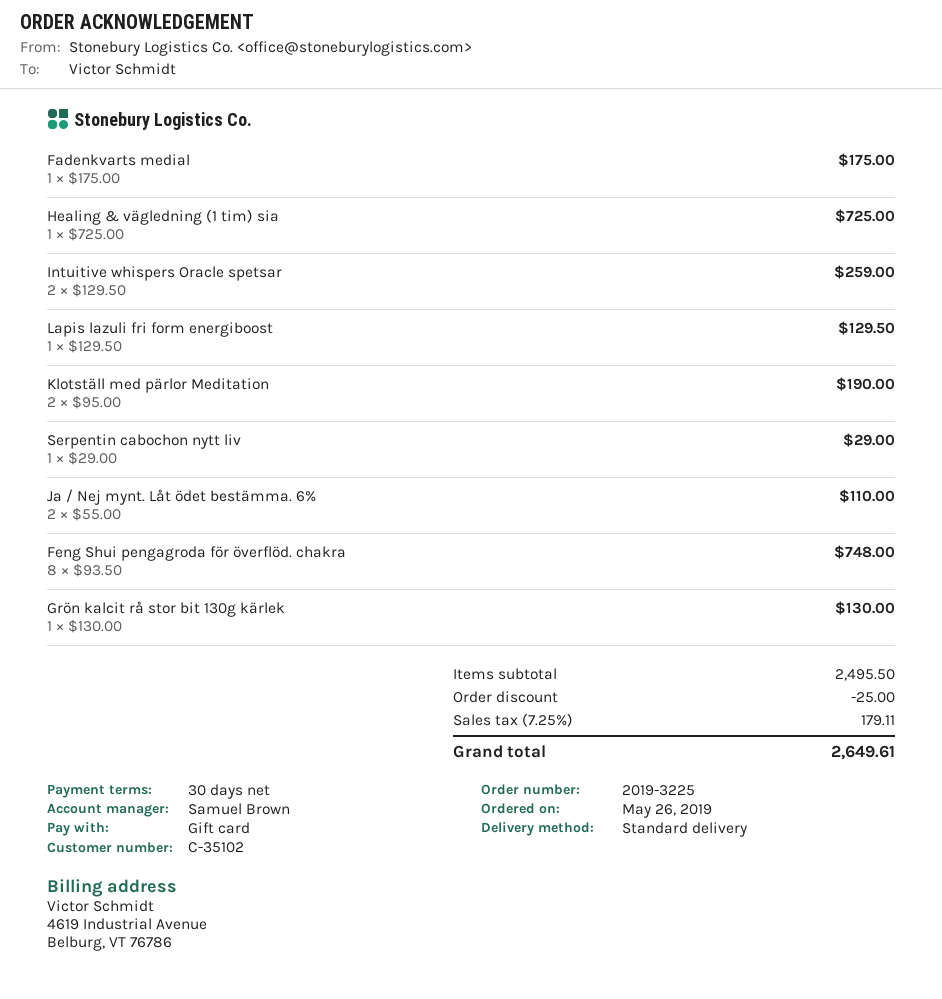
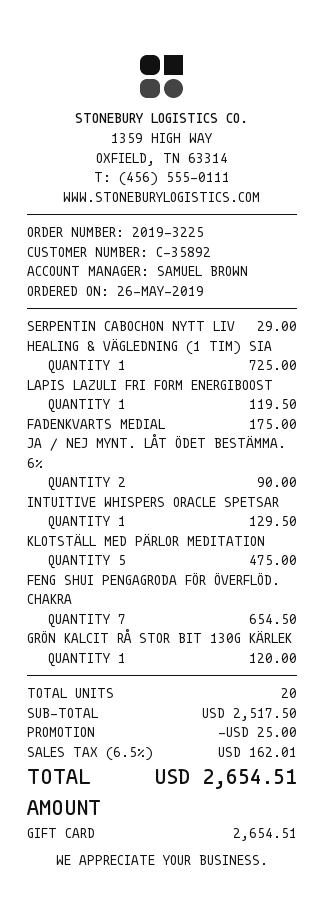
customer number: C-35102 -> C-35892
Intuitive whispers Oracle spetsar: 2 for 259.00 -> 1 for 129.50
Lapis lazuli fri form energiboost: 1 for 129.50 -> 1 for 119.50
Klotställ med pärlor Meditation: 2 for 190.00 -> 5 for 475.00
Ja / Nej mynt. Låt ödet bestämma. 6%: 2 for 110.00 -> 2 for 90.00
Feng Shui pengagroda för överflöd. chakra: 8 for 748.00 -> 7 for 654.50
Grön kalcit rå stor bit 130g kärlek: 1 for 130.00 -> 1 for 120.00
subtotal: 2495.50 -> 2517.50
tax: 7.25% = 179.11 -> 6.5% = 162.01
total: 2649.61 -> 2654.51

